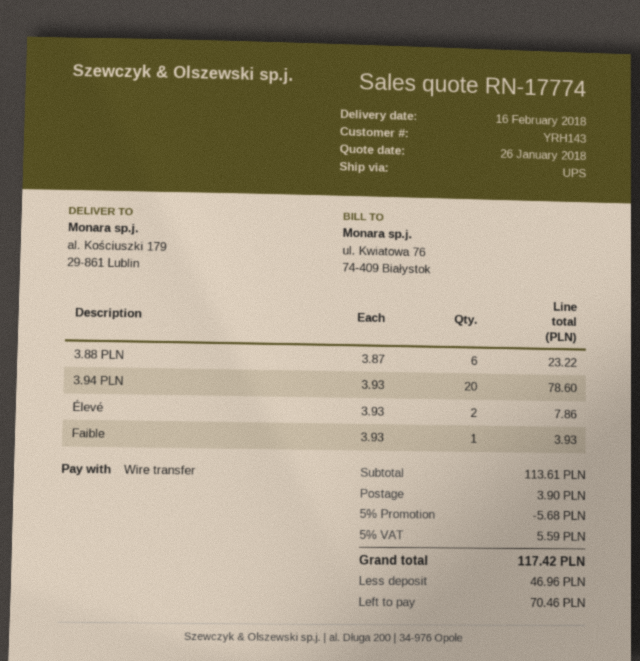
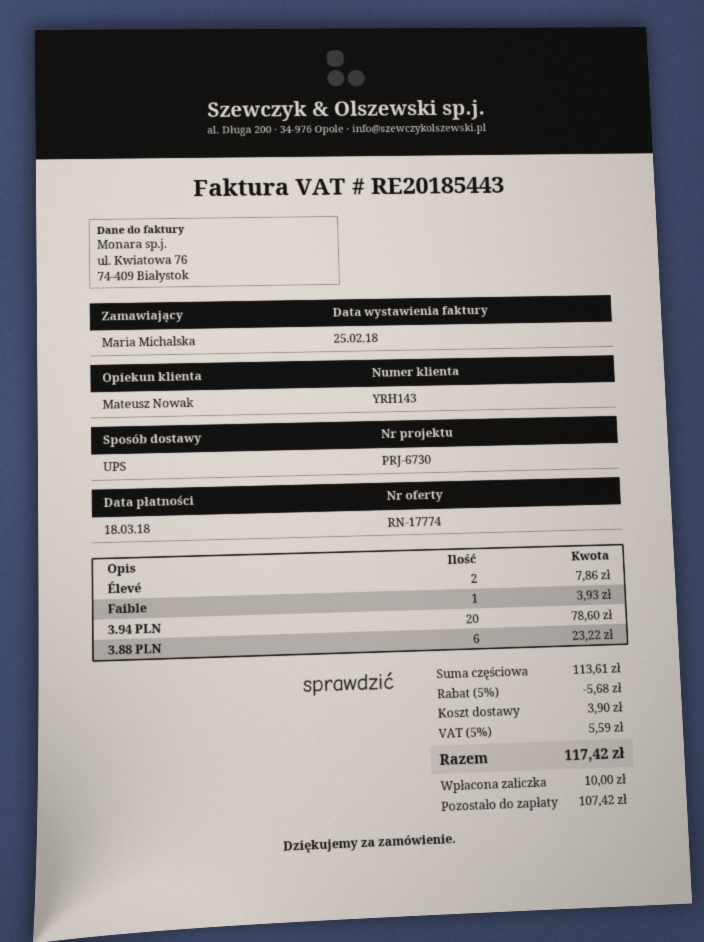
deposit: 46.96 -> 10.00
balance: 70.46 -> 107.42

